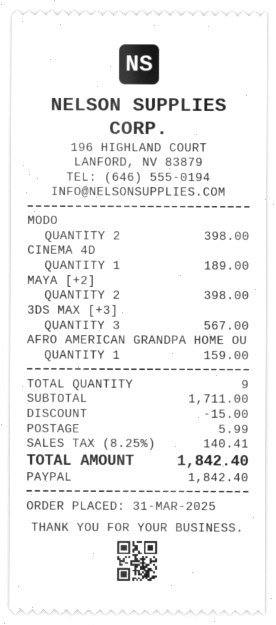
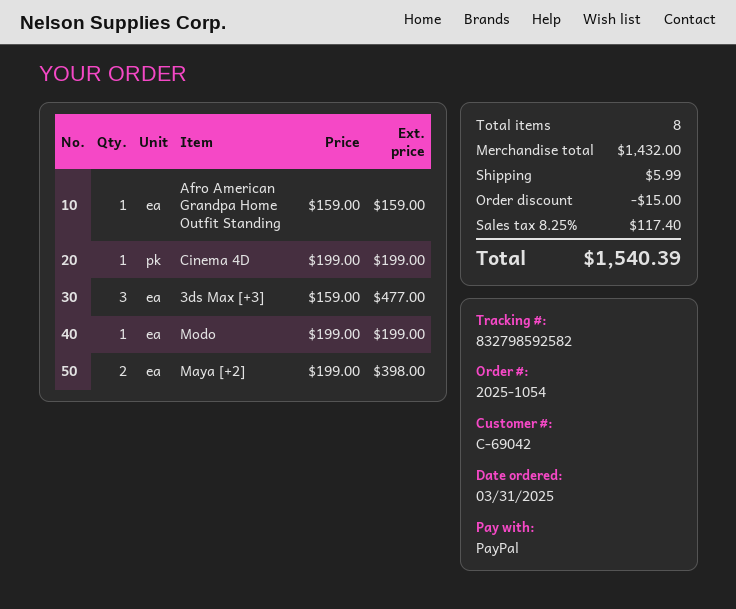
MODO: 2 for 398.00 -> 1 for 199.00
CINEMA 4D: 1 for 189.00 -> 1 for 199.00
3DS MAX [+3]: 3 for 567.00 -> 3 for 477.00
total quantity: 9 -> 8
subtotal: 1711.00 -> 1432.00
tax: 8.25% = 140.41 -> 8.25% = 117.40
total: 1842.40 -> 1540.39

